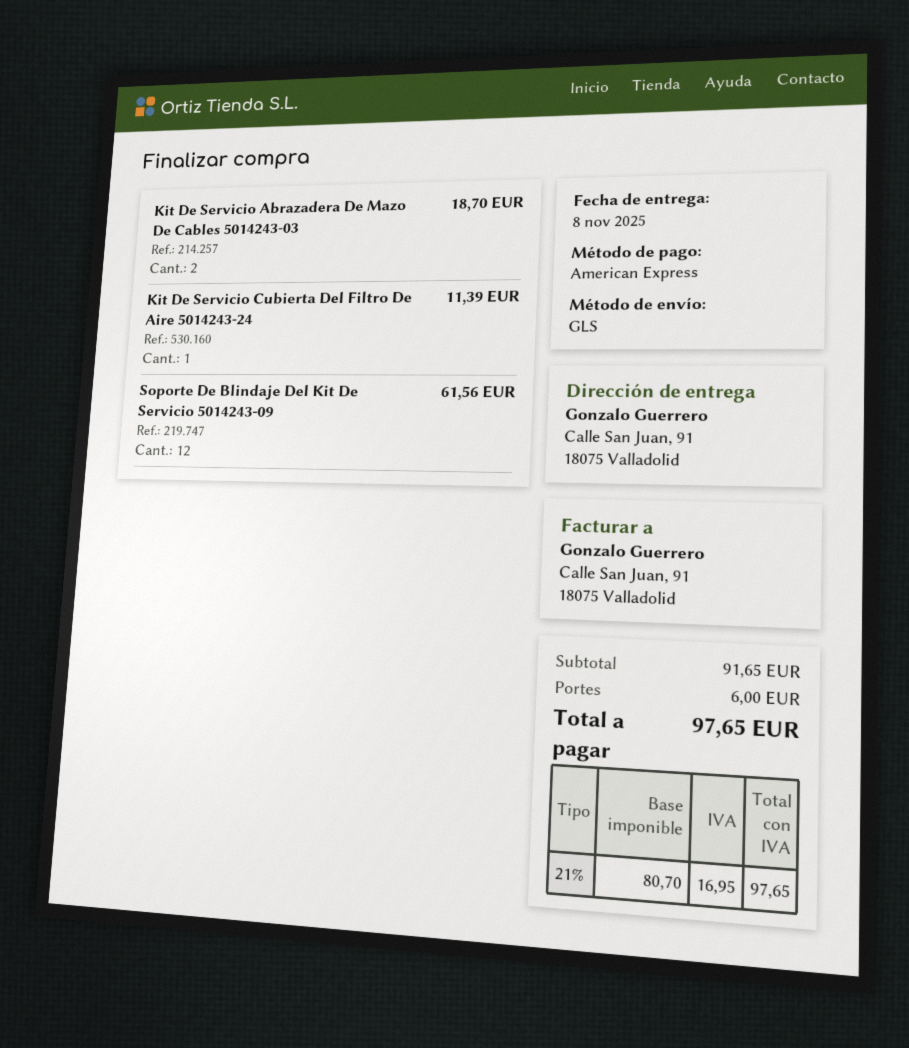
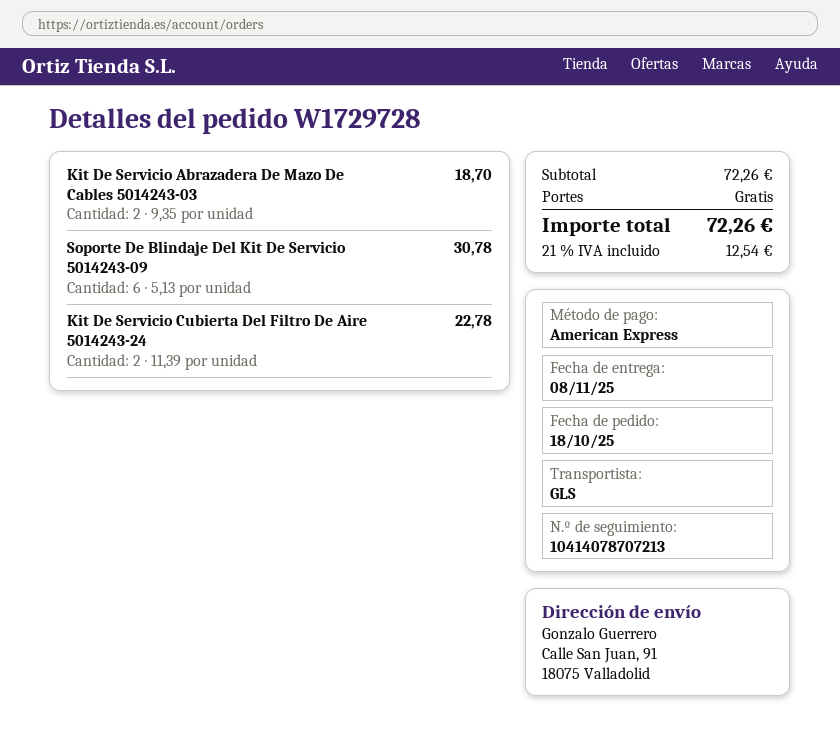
Kit De Servicio Cubierta Del Filtro De Aire 5014243-24: 1 for 11.39 -> 2 for 22.78
Soporte De Blindaje Del Kit De Servicio 5014243-09: 12 for 61.56 -> 6 for 30.78
subtotal: 91.65 -> 72.26
shipping: 6.00 -> 0.00
tax: 21% = 16.95 -> 21% = 12.54
total: 97.65 -> 72.26

